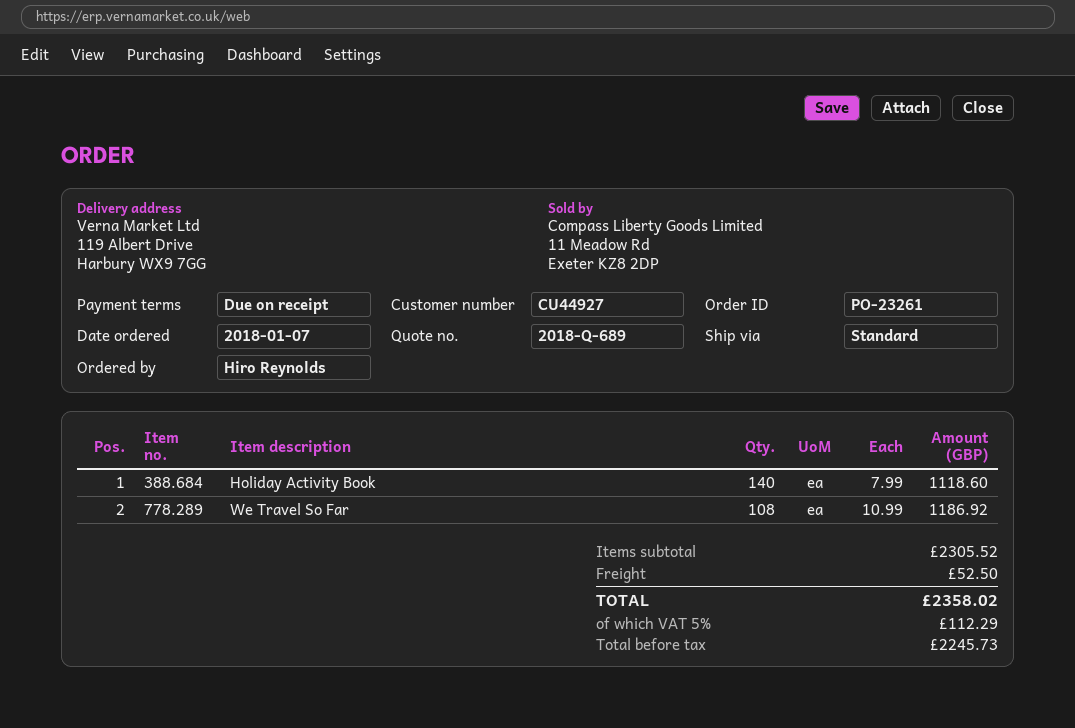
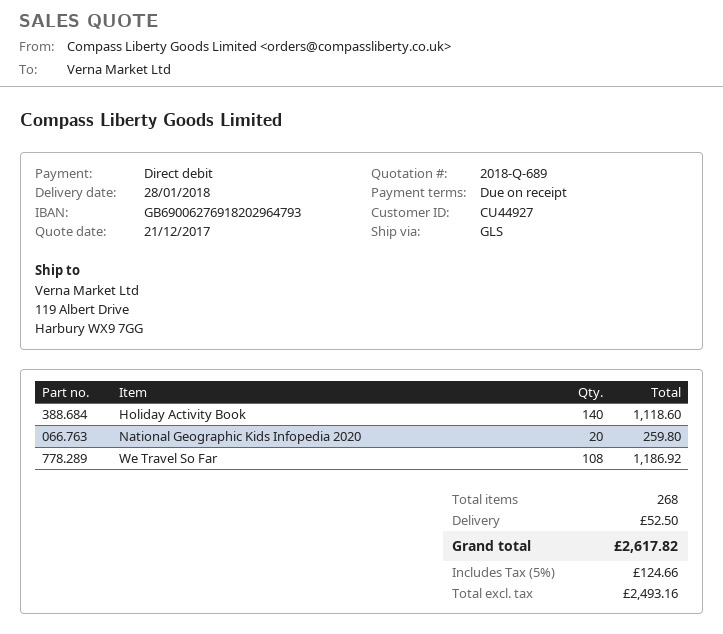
shipping method: standard -> GLS
National Geographic Kids Infopedia 2020: none -> 20 for 259.80
net: 2245.73 -> 2493.16
tax: 5% = 112.29 -> 5% = 124.66
total: 2358.02 -> 2617.82

